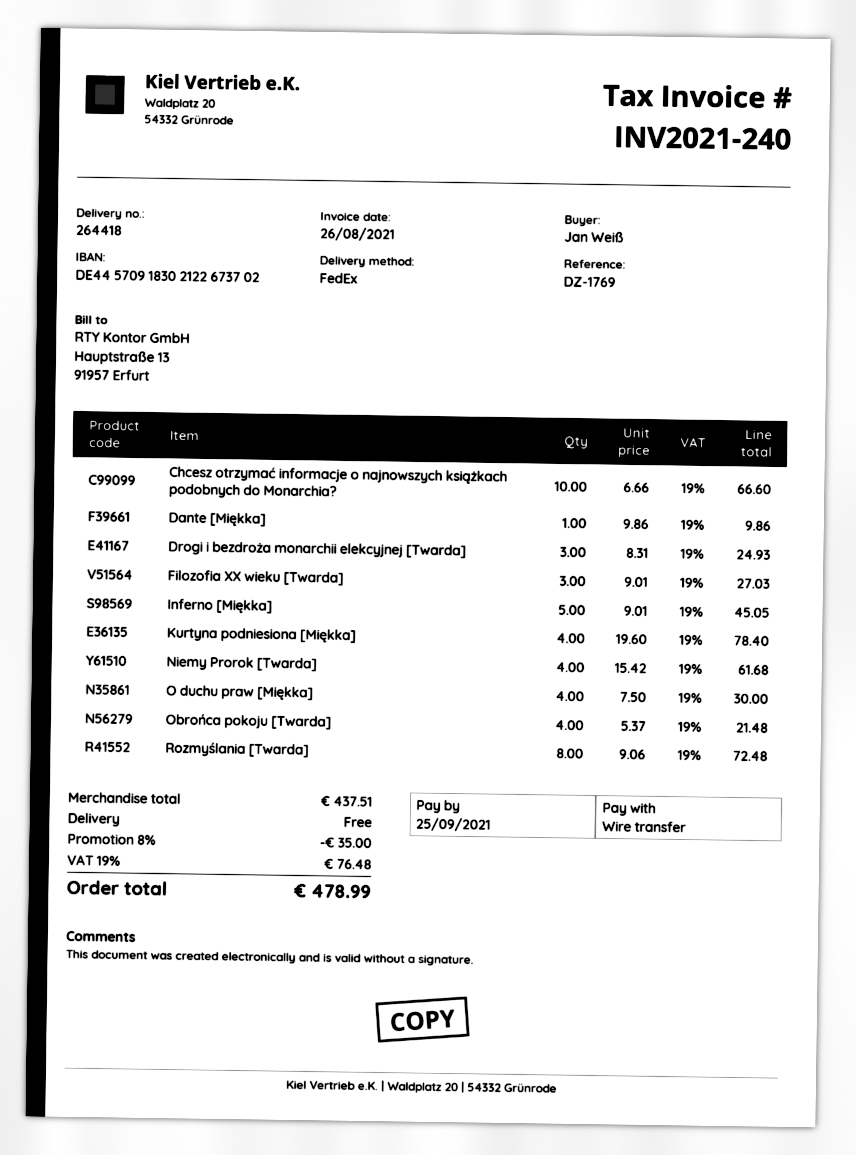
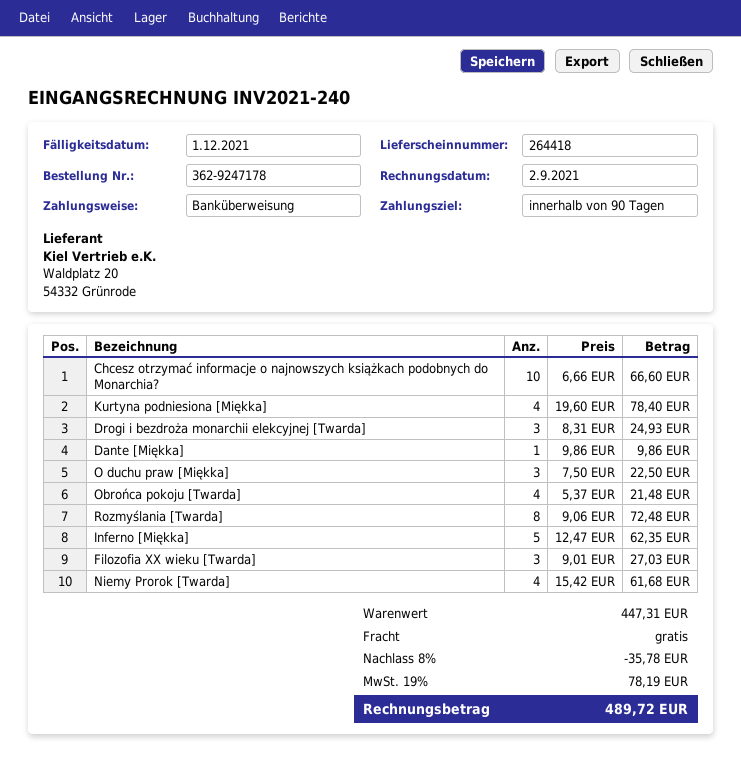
invoice date: 2021-08-26 -> 2021-09-02
due date: 2021-09-25 -> 2021-12-01
Inferno [Miękka]: 5 x 9.01 = 45.05 -> 5 x 12.47 = 62.35
O duchu praw [Miękka]: 4 x 7.50 = 30.00 -> 3 x 7.50 = 22.50
subtotal: 437.51 -> 447.31
discount: 8% = 35.00 -> 8% = 35.78
tax: 19% = 76.48 -> 19% = 78.19
total: 478.99 -> 489.72

